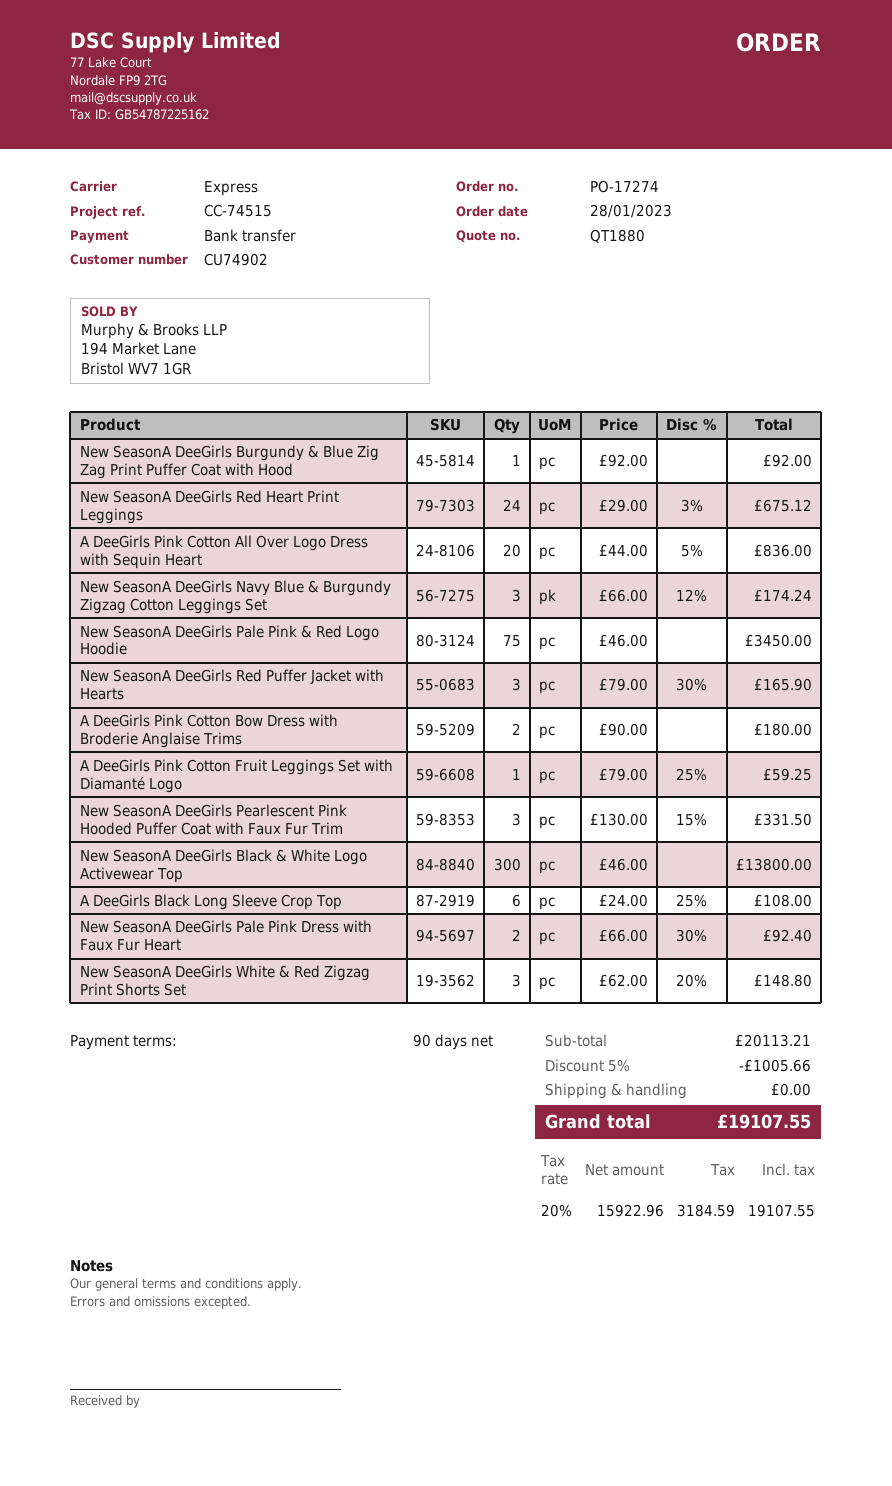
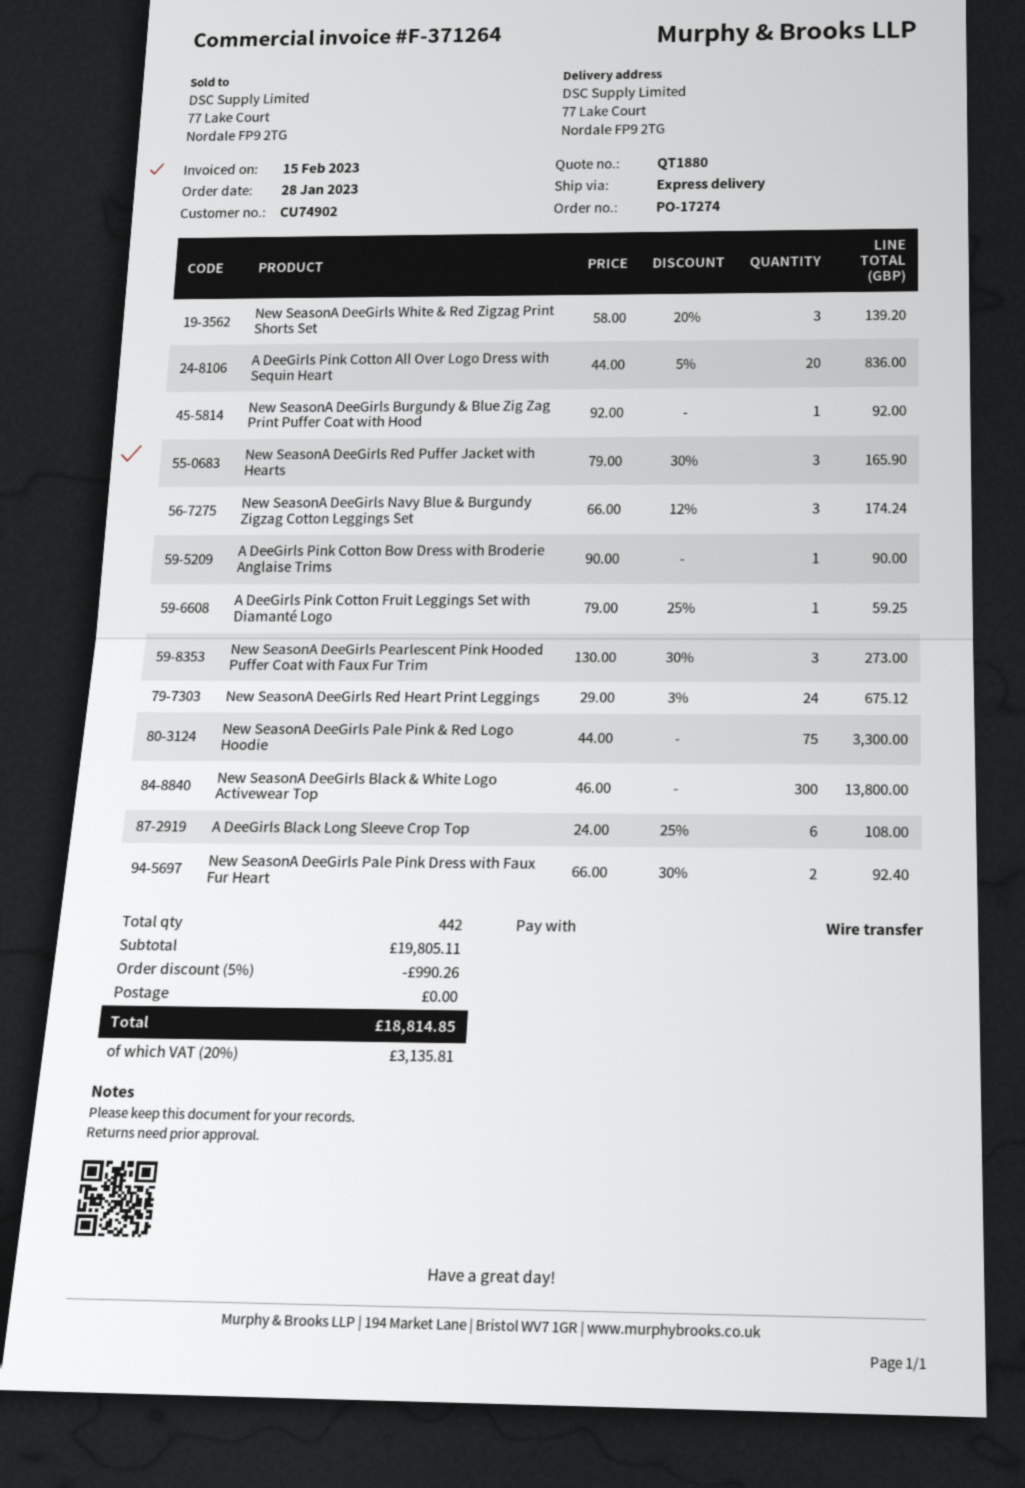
New SeasonA DeeGirls Pale Pink & Red Logo Hoodie: 75 x 46.00 = 3450.00 -> 75 x 44.00 = 3300.00
A DeeGirls Pink Cotton Bow Dress with Broderie Anglaise Trims: 2 x 90.00 = 180.00 -> 1 x 90.00 = 90.00
New SeasonA DeeGirls Pearlescent Pink Hooded Puffer Coat with Faux Fur Trim: 3 x 130.00 - 15% = 331.50 -> 3 x 130.00 - 30% = 273.00
New SeasonA DeeGirls White & Red Zigzag Print Shorts Set: 3 x 62.00 - 20% = 148.80 -> 3 x 58.00 - 20% = 139.20
subtotal: 20113.21 -> 19805.11
discount: 5% = 1005.66 -> 5% = 990.26
tax: 20% = 3184.59 -> 20% = 3135.81
total: 19107.55 -> 18814.85

